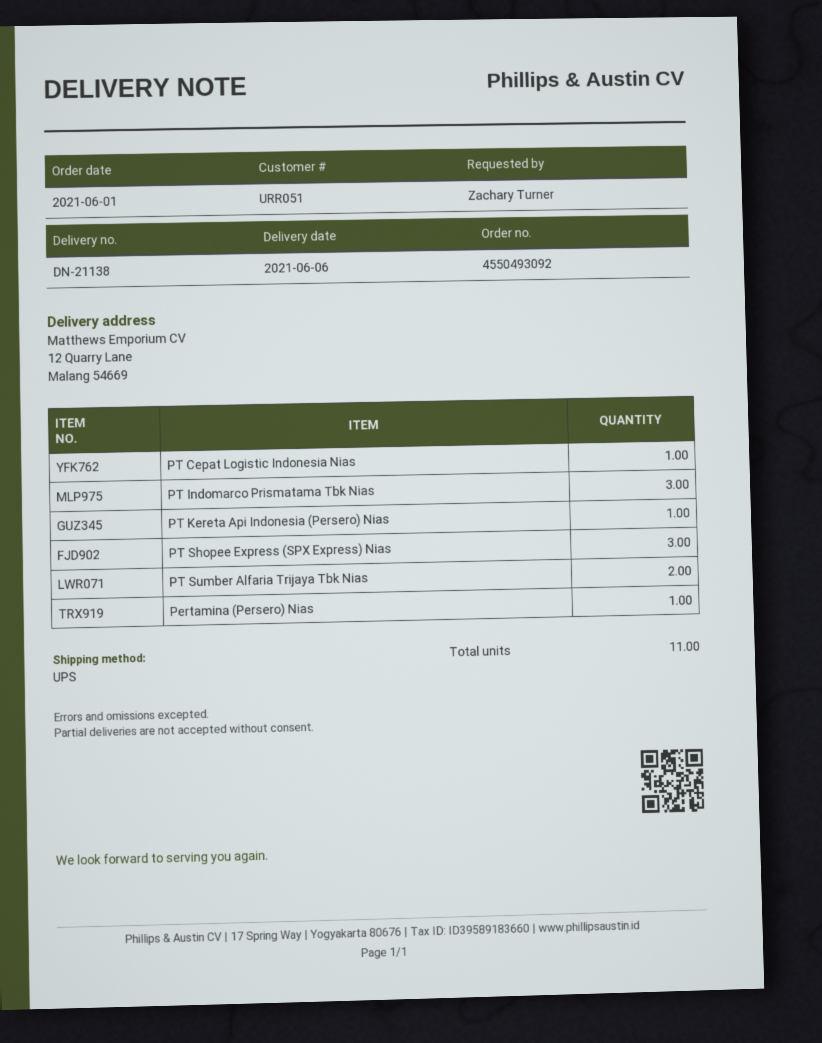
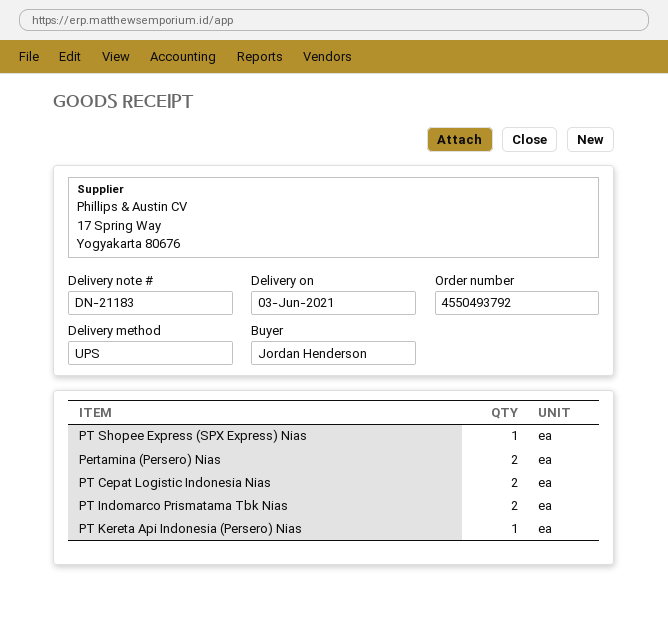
order number: 4550493092 -> 4550493792
delivery note number: DN-21138 -> DN-21183
delivery date: 2021-06-06 -> 2021-06-03
ordered by: Zachary Turner -> Jordan Henderson
PT Cepat Logistic Indonesia Nias: 1 -> 2
PT Indomarco Prismatama Tbk Nias: 3 -> 2
PT Shopee Express (SPX Express) Nias: 3 -> 1
PT Sumber Alfaria Trijaya Tbk Nias: 2 -> none
Pertamina (Persero) Nias: 1 -> 2

